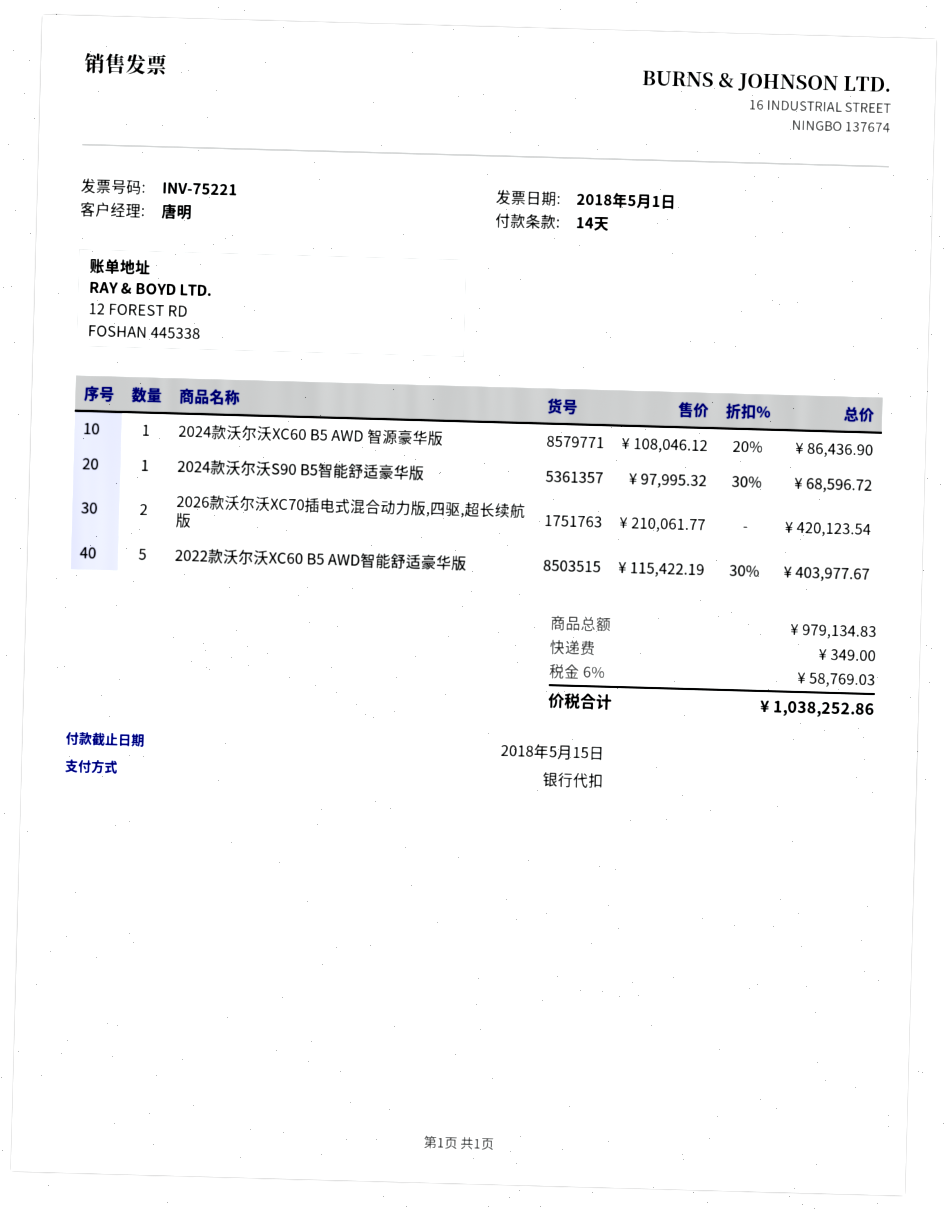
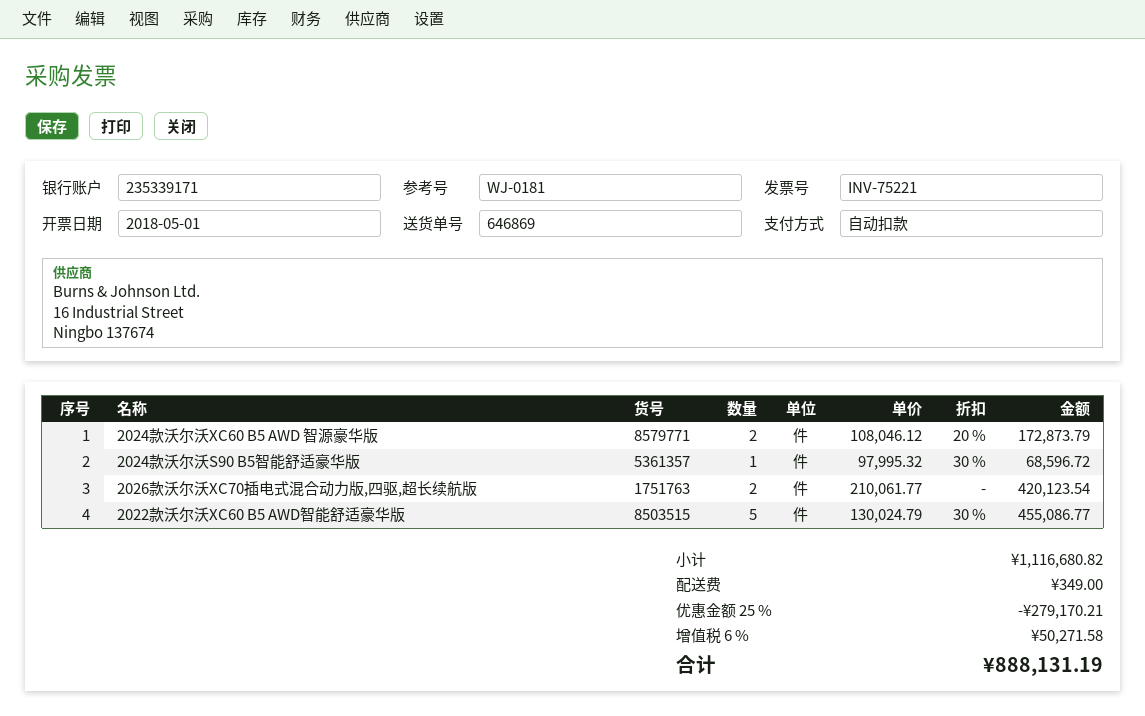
2024款沃尔沃XC60 B5 AWD 智源豪华版: 1 x 108046.12 - 20% = 86436.90 -> 2 x 108046.12 - 20% = 172873.79
2022款沃尔沃XC60 B5 AWD智能舒适豪华版: 5 x 115422.19 - 30% = 403977.67 -> 5 x 130024.79 - 30% = 455086.77
subtotal: 979134.83 -> 1116680.82
discount: none -> 25% = 279170.21
tax: 6% = 58769.03 -> 6% = 50271.58
total: 1038252.86 -> 888131.19

